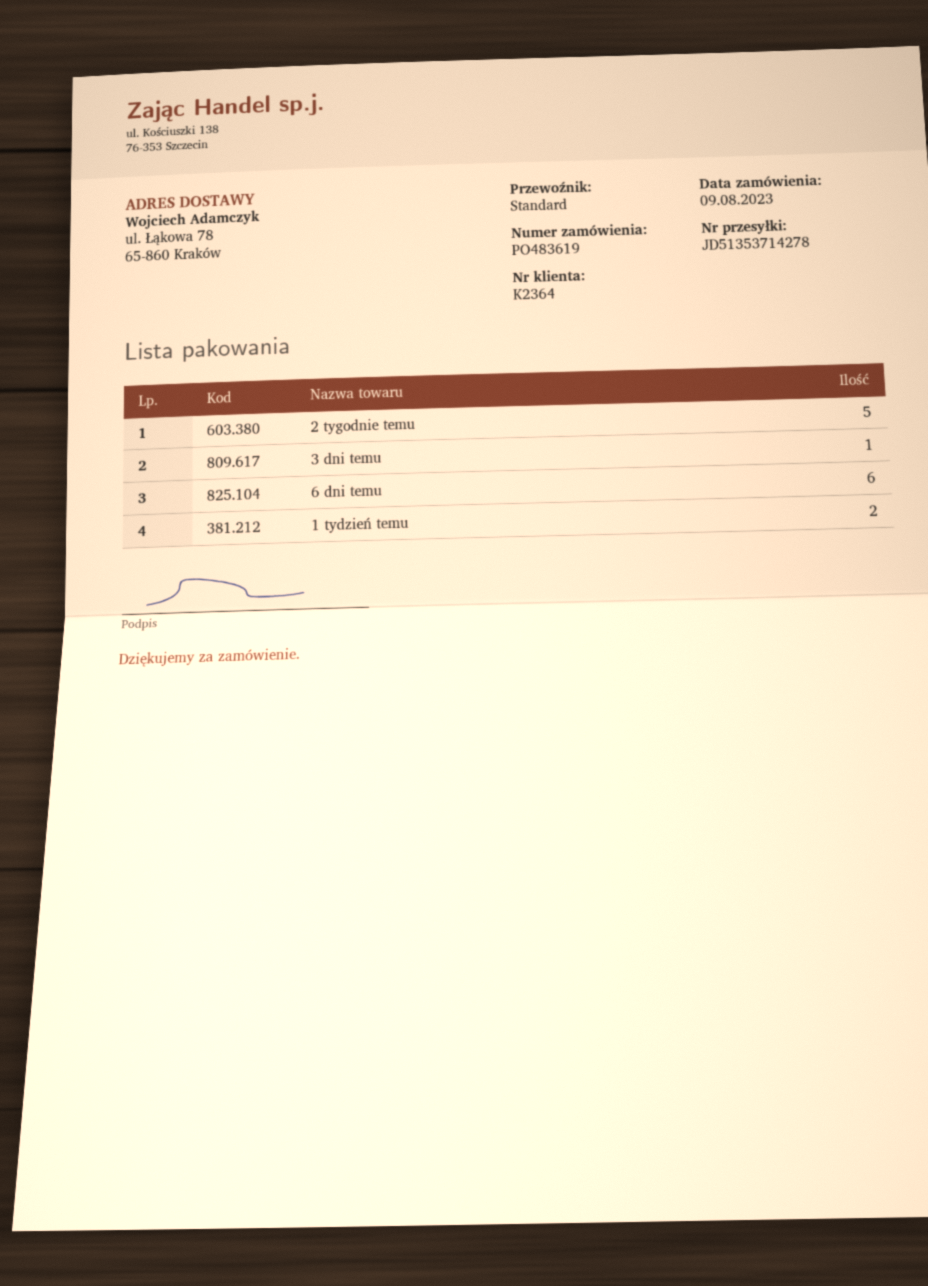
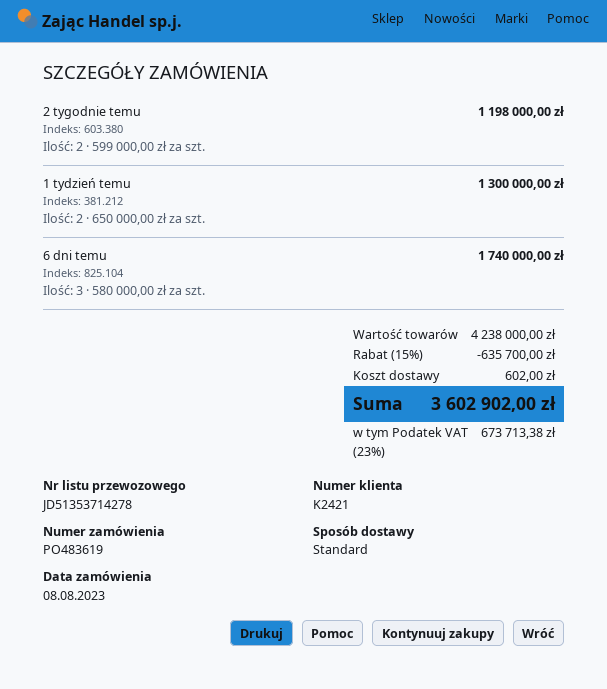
order date: 2023-08-09 -> 2023-08-08
customer number: K2364 -> K2421
2 tygodnie temu: 5 -> 2
3 dni temu: 1 -> none
6 dni temu: 6 -> 3

